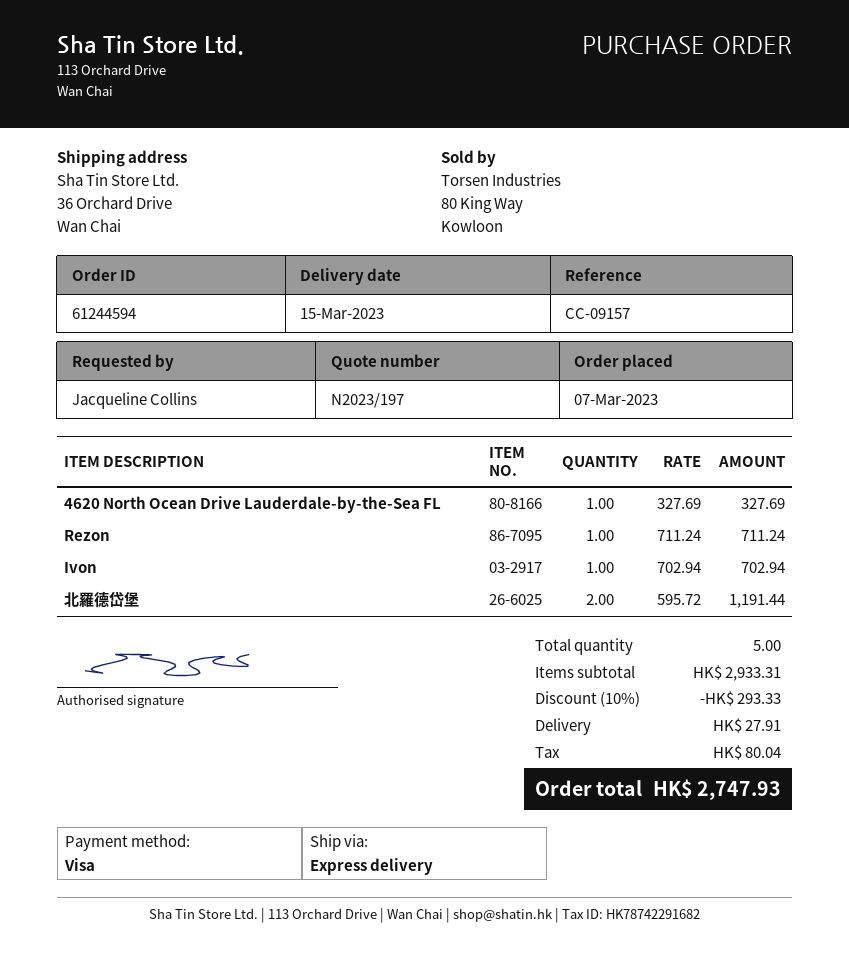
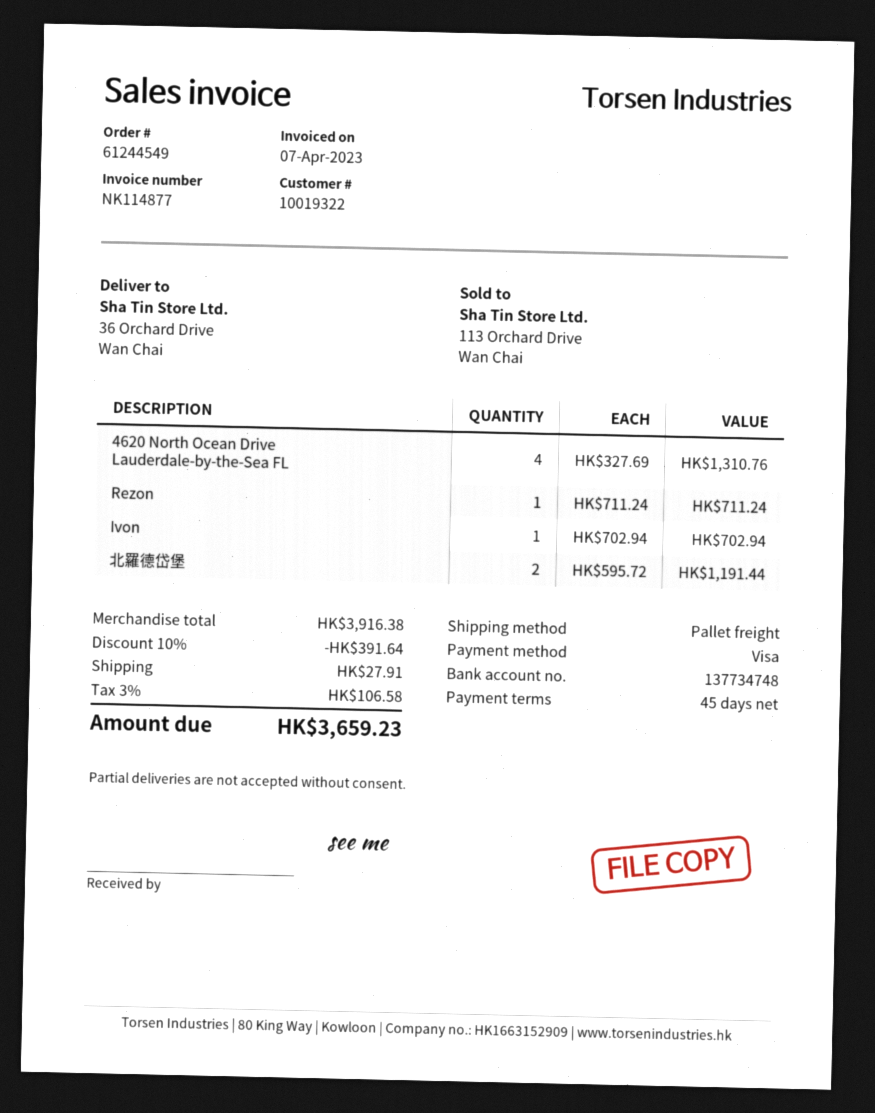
order number: 61244594 -> 61244549
shipping method: express -> pallet freight
4620 North Ocean Drive Lauderdale-by-the-Sea FL: 1 x 327.69 = 327.69 -> 4 x 327.69 = 1310.76
subtotal: 2933.31 -> 3916.38
discount: 10% = 293.33 -> 10% = 391.64
tax: 80.04 -> 106.58
total: 2747.93 -> 3659.23

